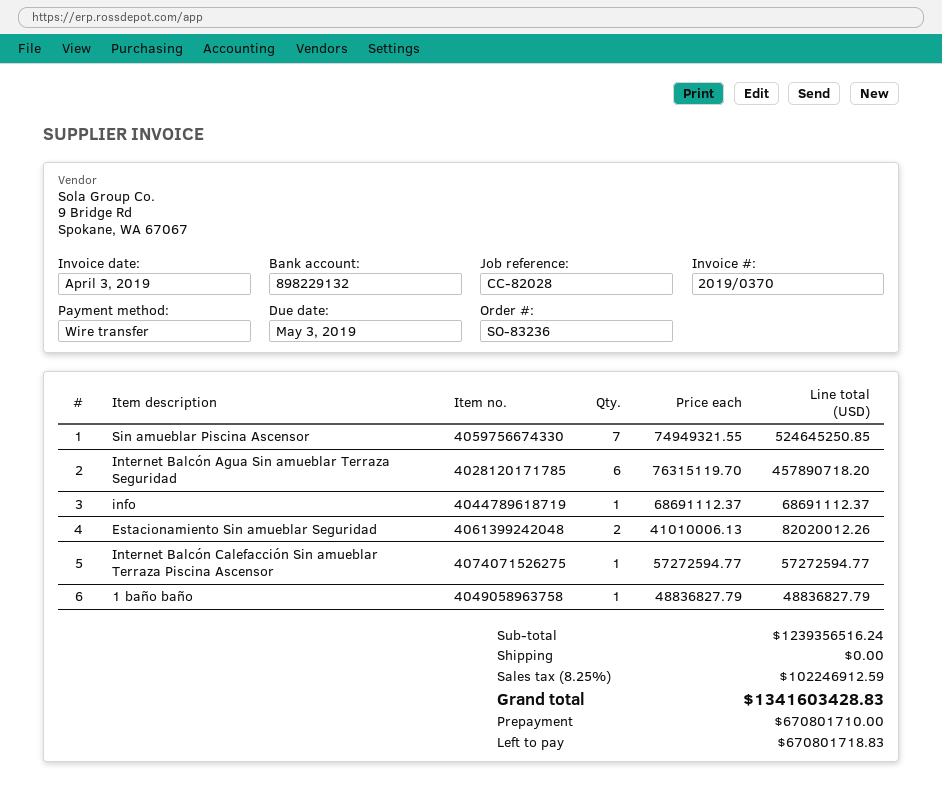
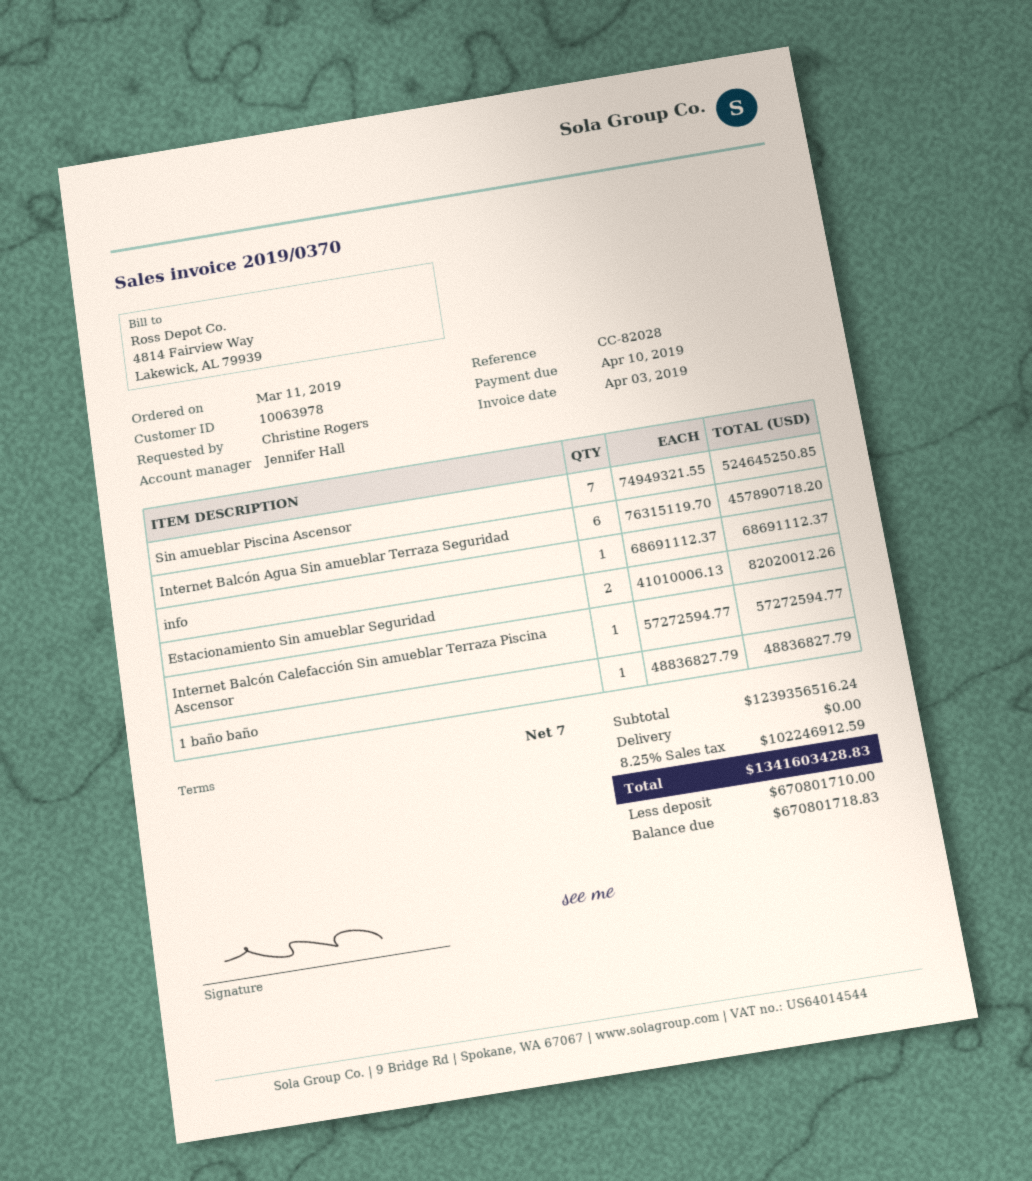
due date: 2019-05-03 -> 2019-04-10

